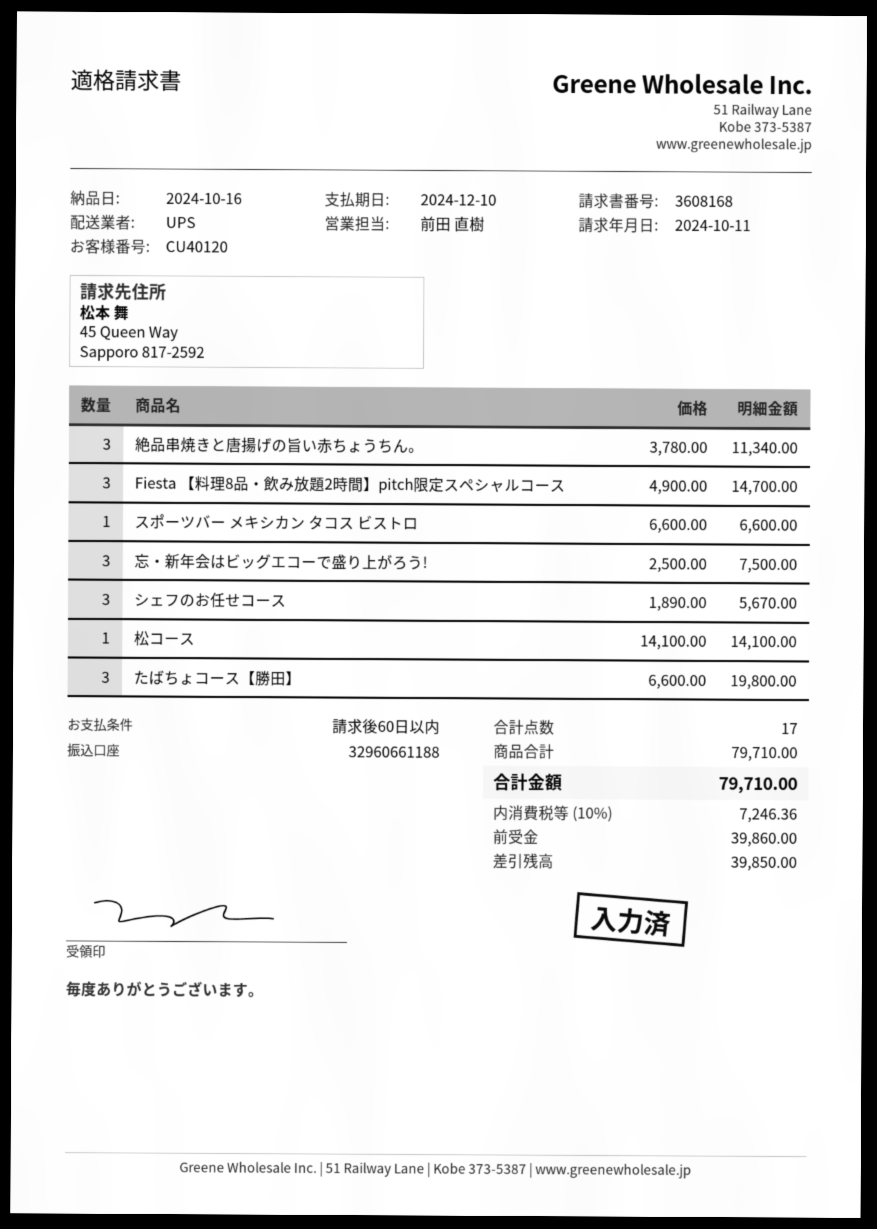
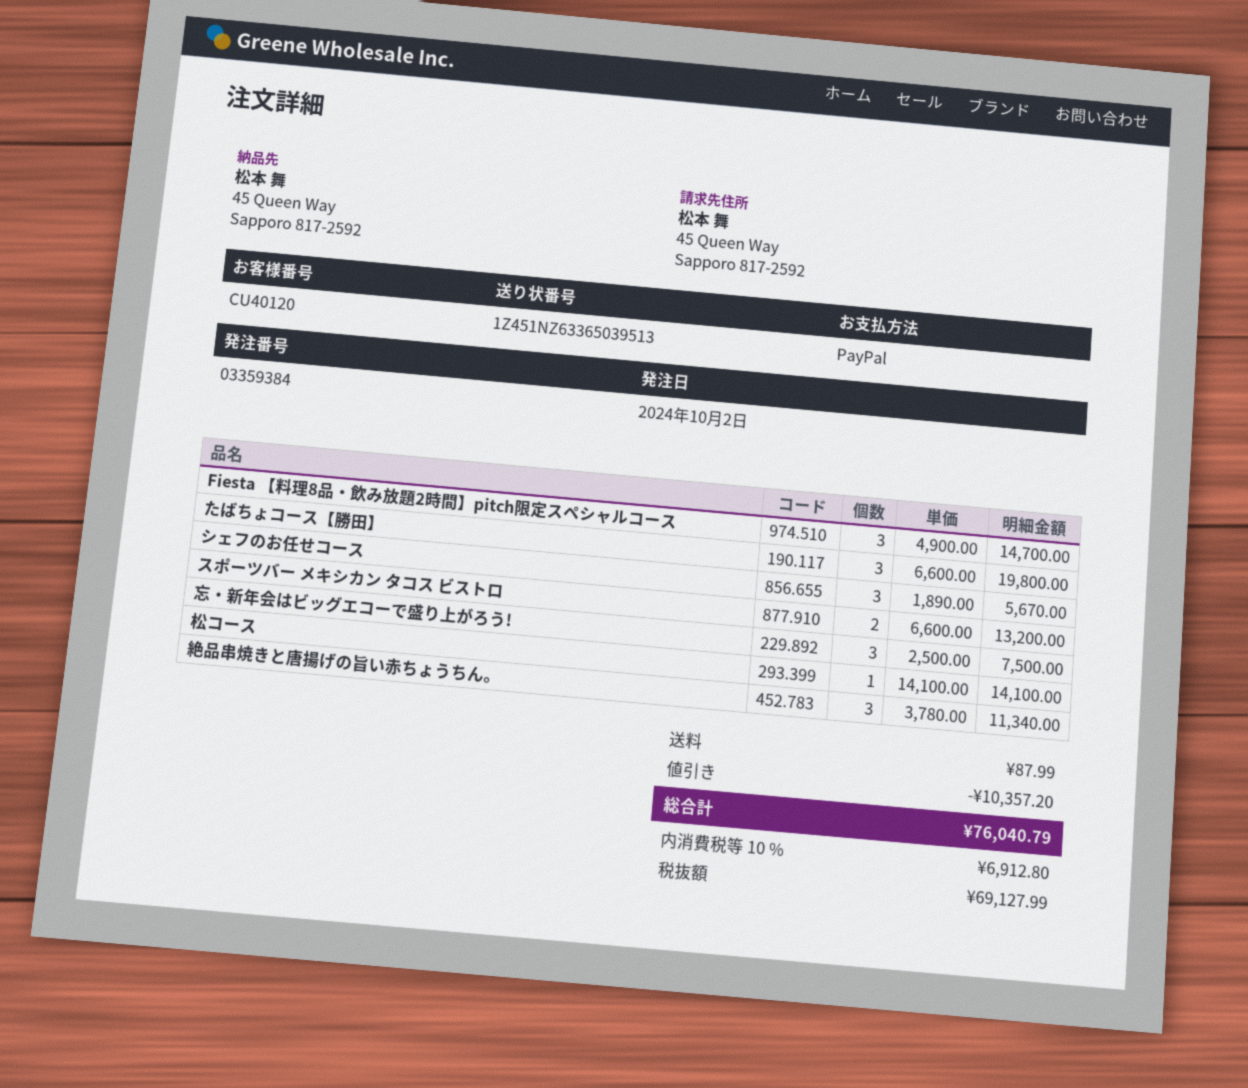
スポーツバー メキシカン タコス ビストロ: 1 x 6600.00 = 6600.00 -> 2 x 6600.00 = 13200.00
discount: none -> 10357.20
shipping: none -> 87.99
tax: 10% = 7246.36 -> 10% = 6912.80
total: 79710.00 -> 76040.79

